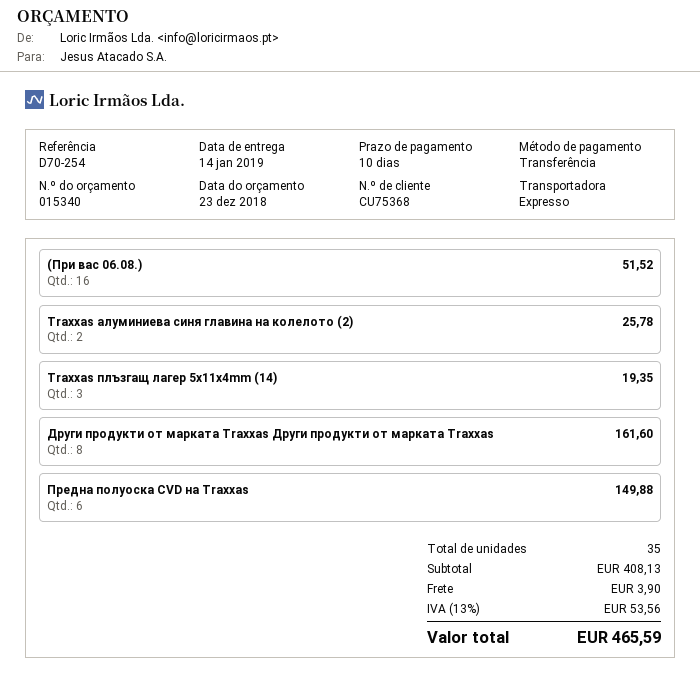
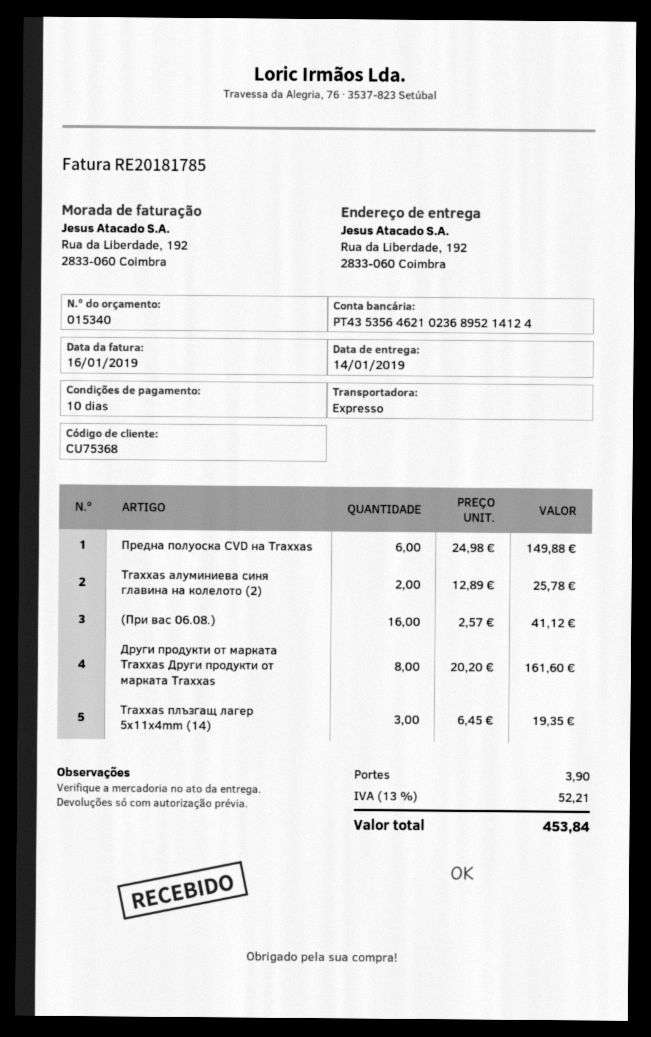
(При вас 06.08.): 16 for 51.52 -> 16 for 41.12
tax: 13% = 53.56 -> 13% = 52.21
total: 465.59 -> 453.84

